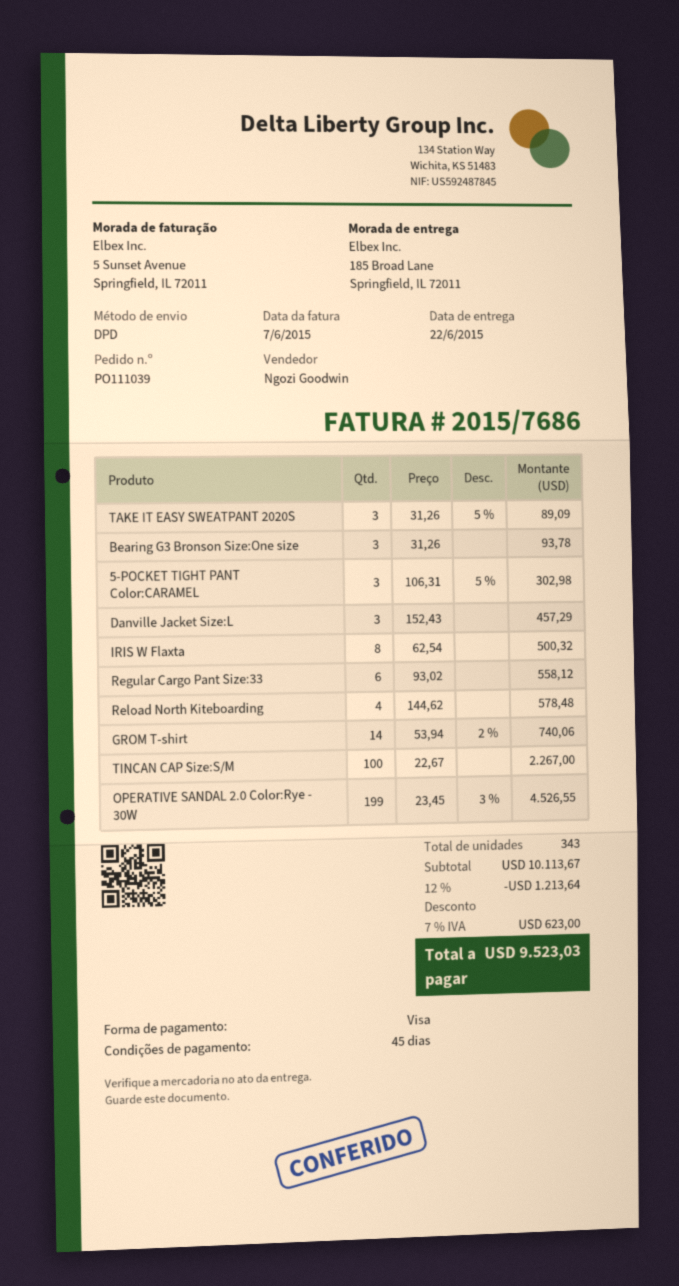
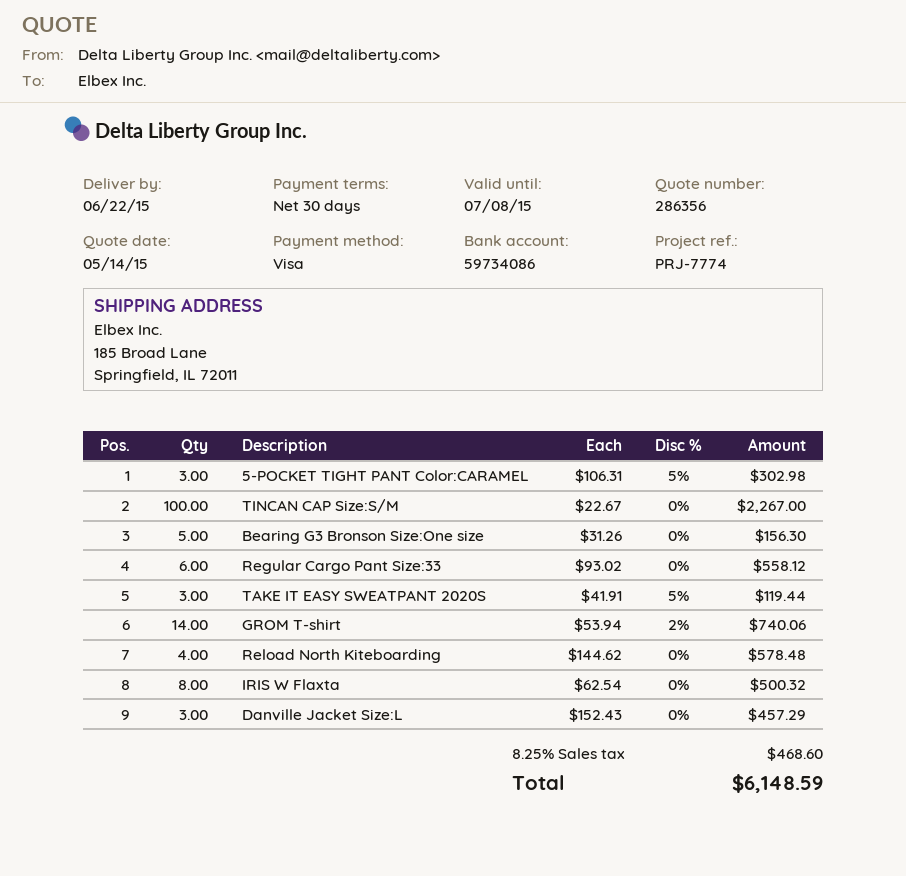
payment terms: 45 days -> 30 days
TAKE IT EASY SWEATPANT 2020S: 3 x 31.26 - 5% = 89.09 -> 3 x 41.91 - 5% = 119.44
Bearing G3 Bronson Size:One size: 3 x 31.26 = 93.78 -> 5 x 31.26 = 156.30
OPERATIVE SANDAL 2.0 Color:Rye - 30W: 199 x 23.45 - 3% = 4526.55 -> none
discount: 12% = 1213.64 -> none
tax: 7% = 623.00 -> 8.25% = 468.60
total: 9523.03 -> 6148.59

